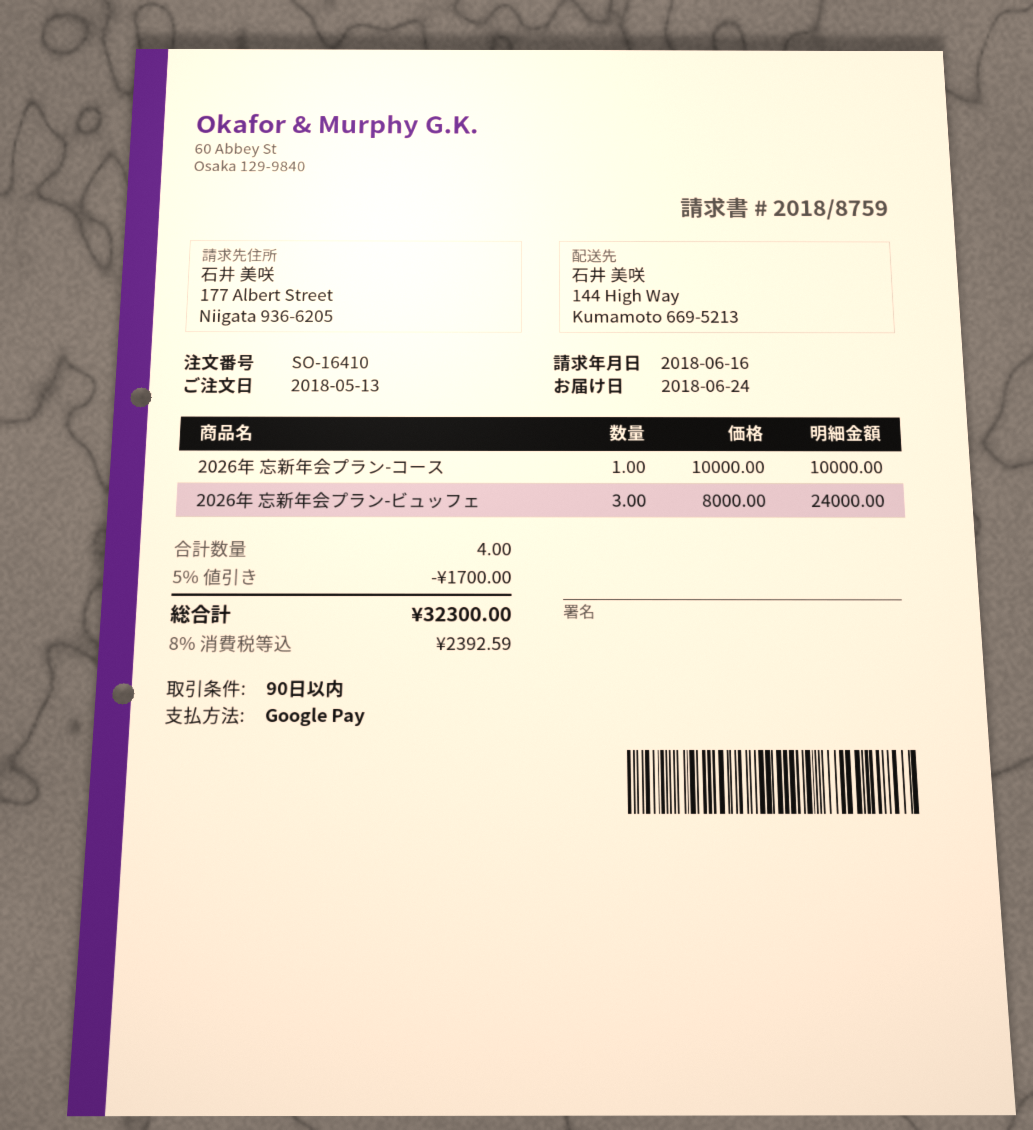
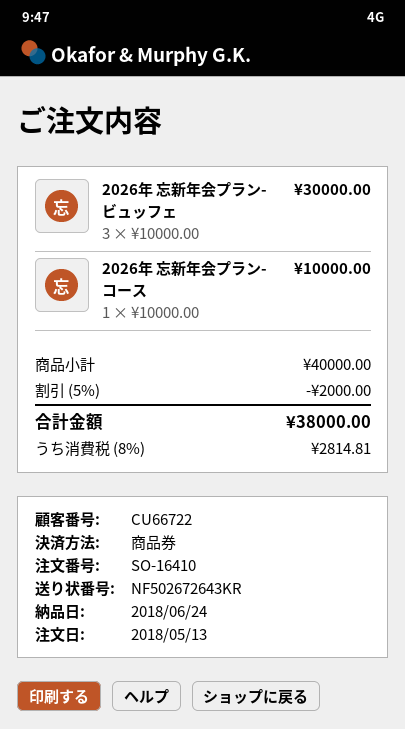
payment method: Google Pay -> gift card
2026年 忘新年会プラン-ビュッフェ: 3 x 8000.00 = 24000.00 -> 3 x 10000.00 = 30000.00
discount: 5% = 1700.00 -> 5% = 2000.00
tax: 8% = 2392.59 -> 8% = 2814.81
total: 32300.00 -> 38000.00

